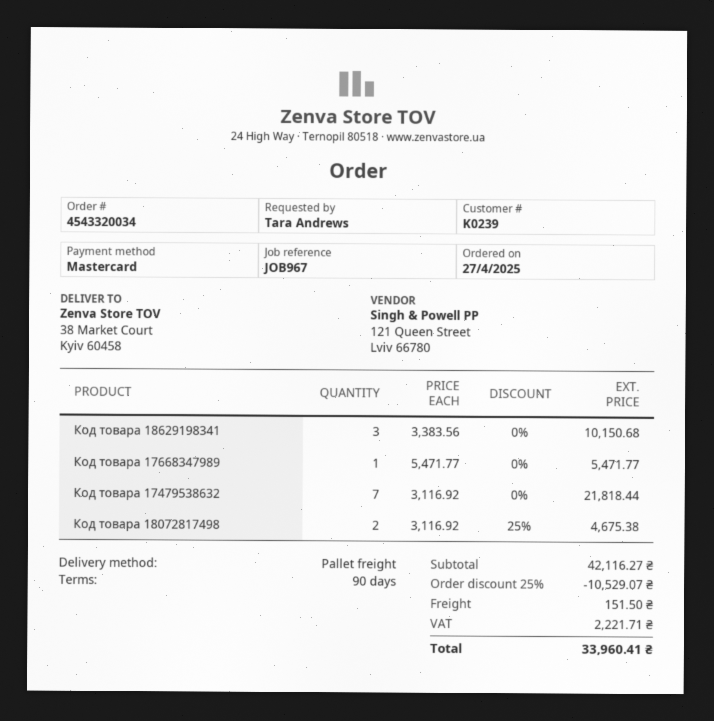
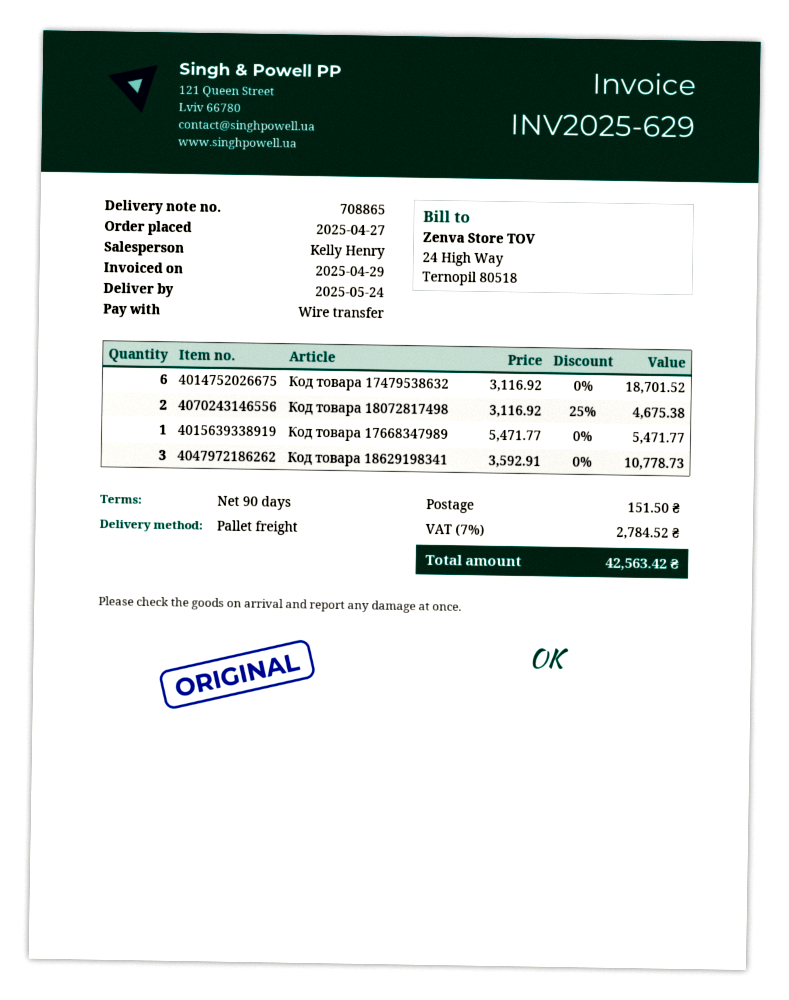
payment method: Mastercard -> bank transfer
Код товара 18629198341: 3 x 3383.56 = 10150.68 -> 3 x 3592.91 = 10778.73
Код товара 17479538632: 7 x 3116.92 = 21818.44 -> 6 x 3116.92 = 18701.52
discount: 25% = 10529.07 -> none
tax: 2221.71 -> 2784.52
total: 33960.41 -> 42563.42

